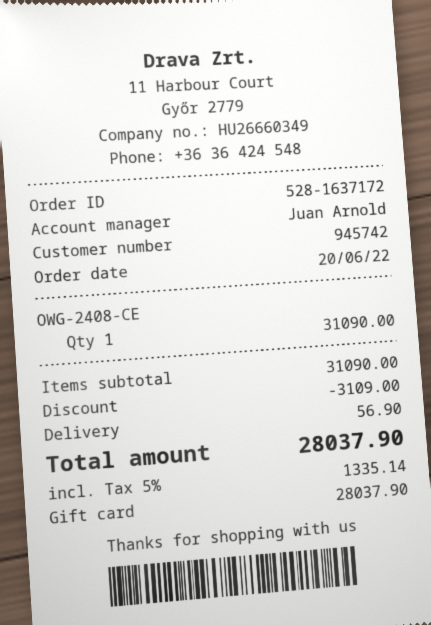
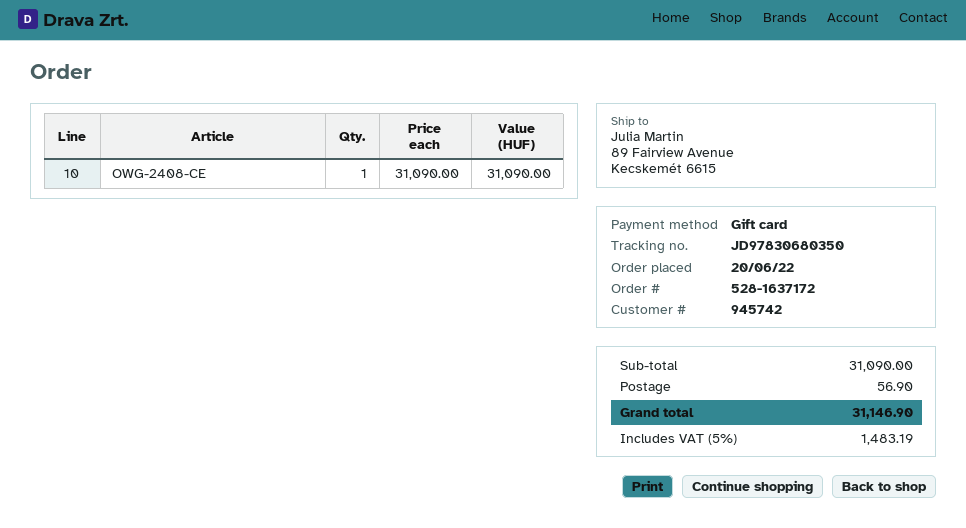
discount: 3109.00 -> none
tax: 5% = 1335.14 -> 5% = 1483.19
total: 28037.90 -> 31146.90

